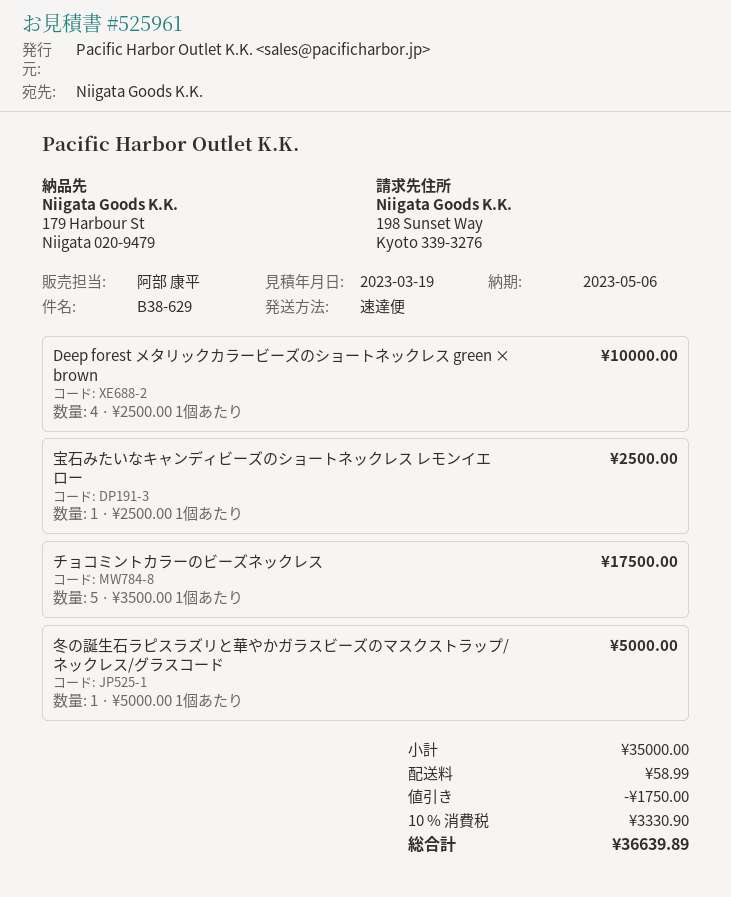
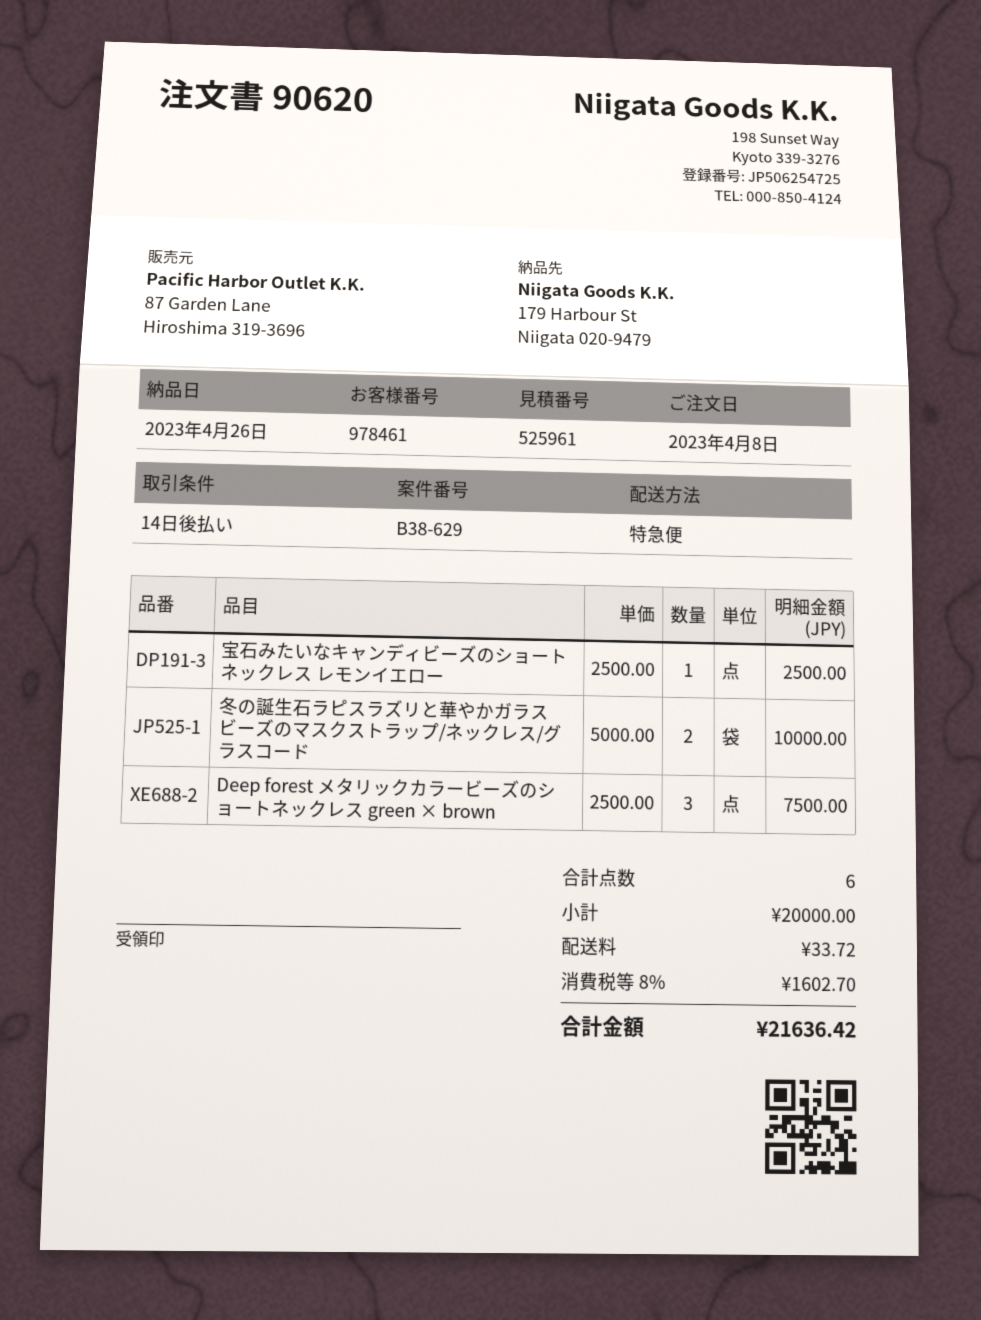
delivery date: 2023-05-06 -> 2023-04-26
Deep forest メタリックカラービーズのショートネックレス green × brown: 4 x 2500.00 = 10000.00 -> 3 x 2500.00 = 7500.00
チョコミントカラーのビーズネックレス: 5 x 3500.00 = 17500.00 -> none
冬の誕生石ラピスラズリと華やかガラスビーズのマスクストラップ/ネックレス/グラスコード: 1 x 5000.00 = 5000.00 -> 2 x 5000.00 = 10000.00
subtotal: 35000.00 -> 20000.00
discount: 1750.00 -> none
shipping: 58.99 -> 33.72
tax: 10% = 3330.90 -> 8% = 1602.70
total: 36639.89 -> 21636.42

